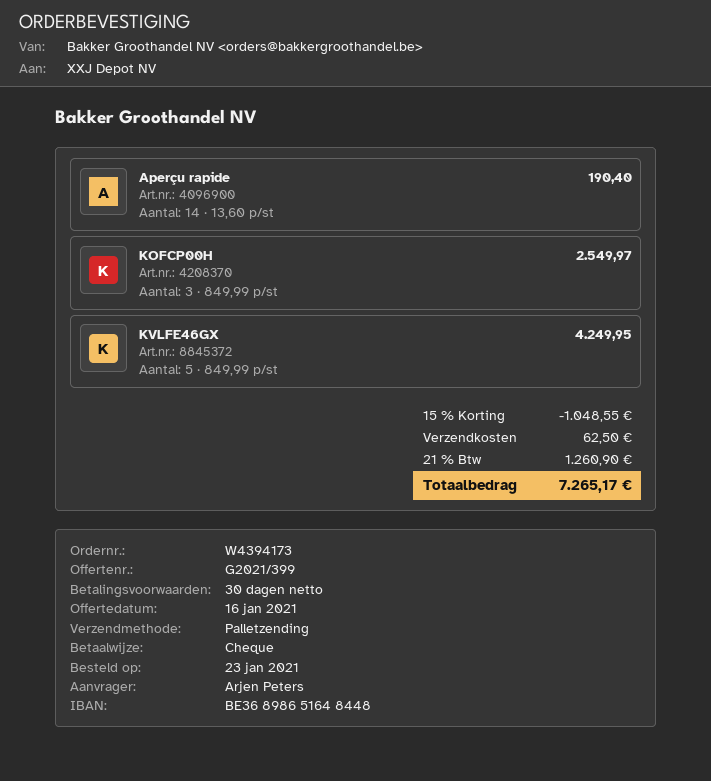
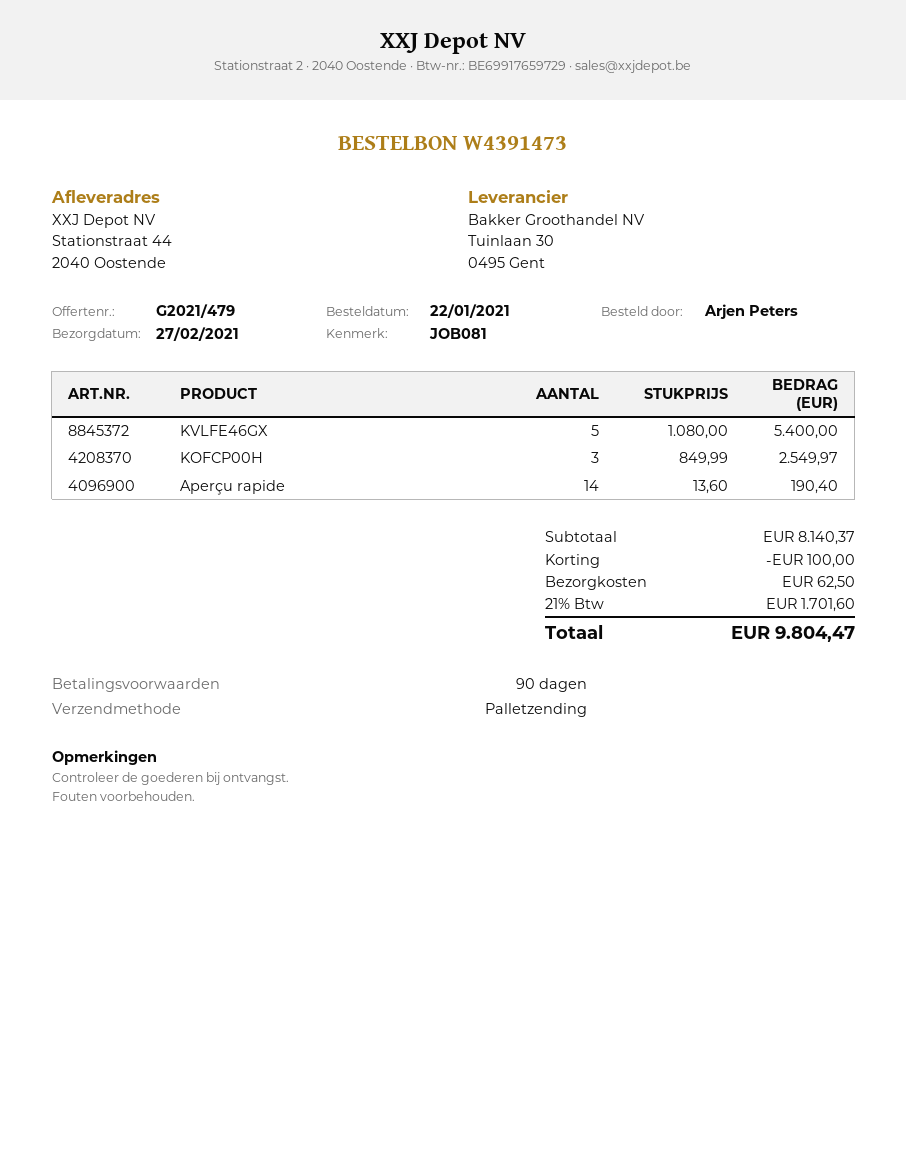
quote number: G2021/399 -> G2021/479
order number: W4394173 -> W4391473
order date: 2021-01-23 -> 2021-01-22
payment terms: 30 days -> 90 days
KVLFE46GX: 5 x 849.99 = 4249.95 -> 5 x 1080.00 = 5400.00
discount: 1048.55 -> 100.00
tax: 21% = 1260.90 -> 21% = 1701.60
total: 7265.17 -> 9804.47

